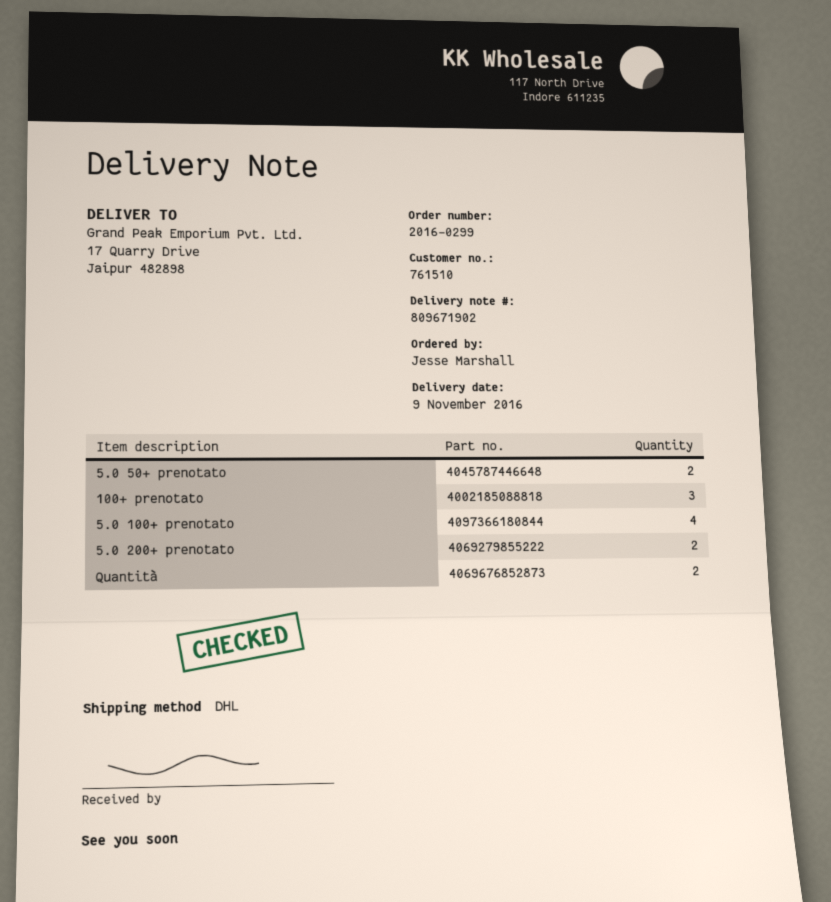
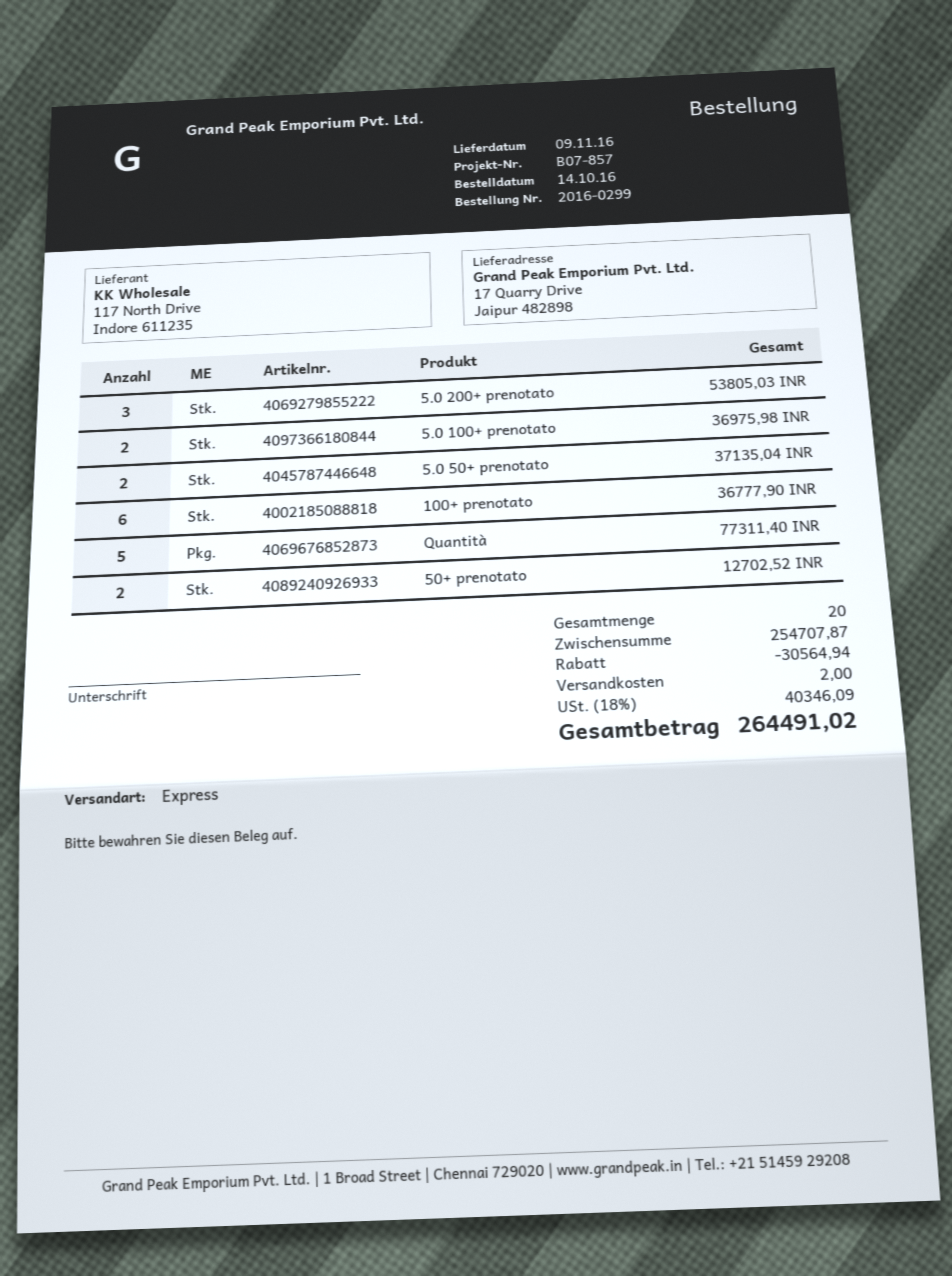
shipping method: DHL -> express
100+ prenotato: 3 -> 6
5.0 100+ prenotato: 4 -> 2
5.0 200+ prenotato: 2 -> 3
Quantità: 2 -> 5
50+ prenotato: none -> 2

